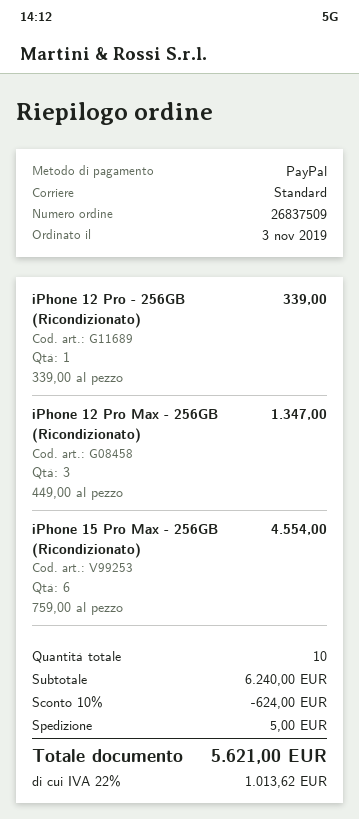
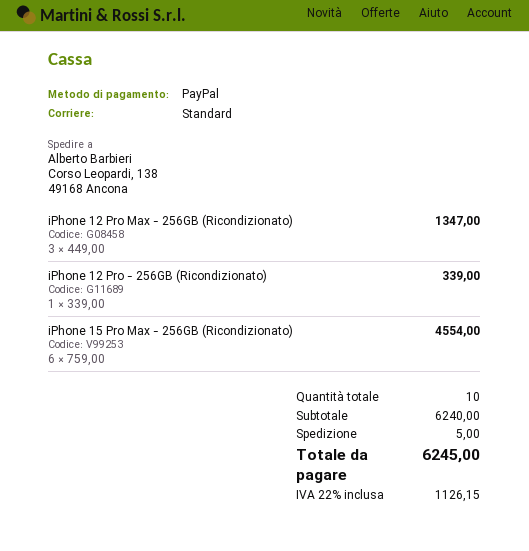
discount: 10% = 624.00 -> none
tax: 22% = 1013.62 -> 22% = 1126.15
total: 5621.00 -> 6245.00

